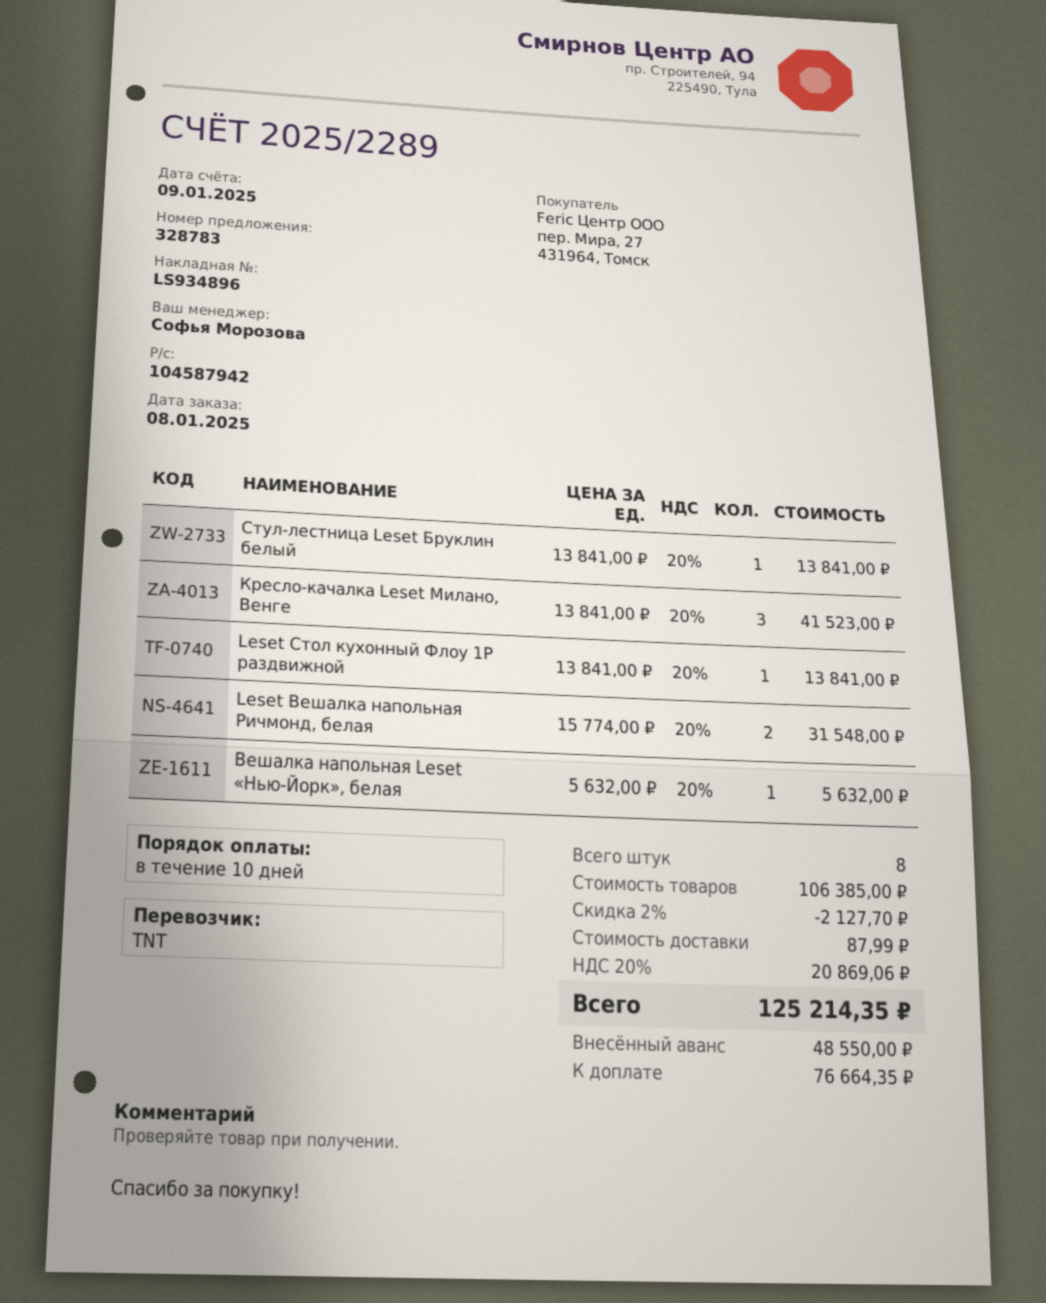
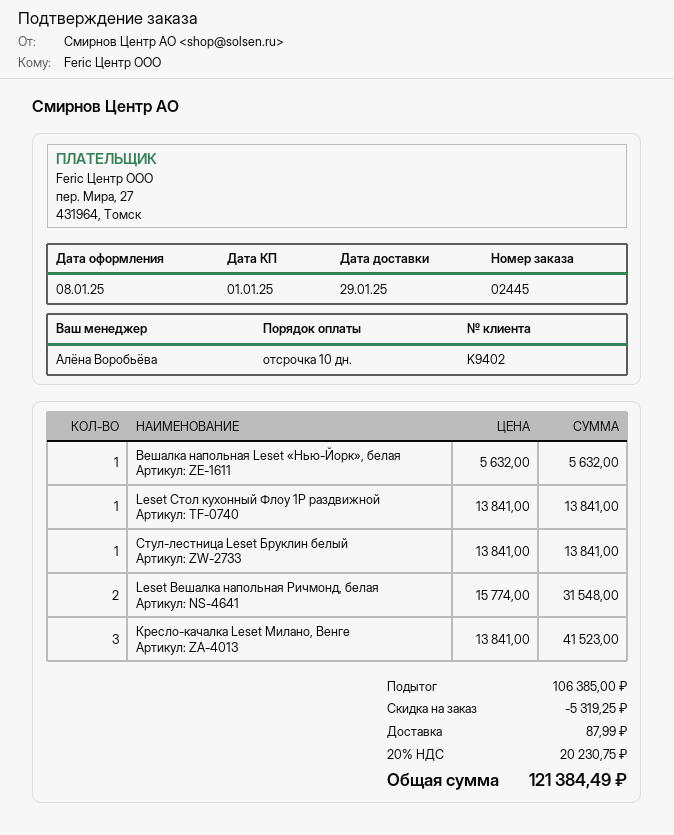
sales rep: Софья Морозова -> Алёна Воробьёва
discount: 2127.70 -> 5319.25
tax: 20% = 20869.06 -> 20% = 20230.75
total: 125214.35 -> 121384.49

